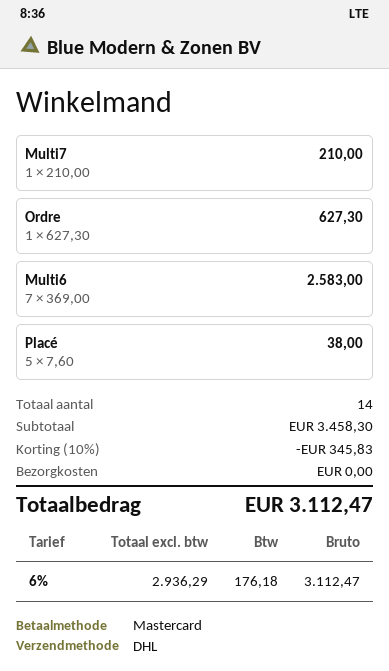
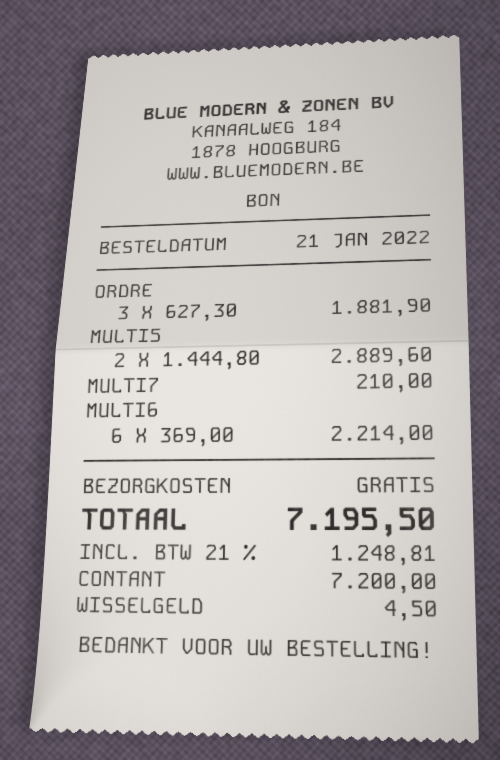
payment method: Mastercard -> cash
Ordre: 1 x 627.30 = 627.30 -> 3 x 627.30 = 1881.90
Multi6: 7 x 369.00 = 2583.00 -> 6 x 369.00 = 2214.00
Placé: 5 x 7.60 = 38.00 -> none
MULTI5: none -> 2 x 1444.80 = 2889.60
discount: 10% = 345.83 -> none
tax: 6% = 176.18 -> 21% = 1248.81
total: 3112.47 -> 7195.50

